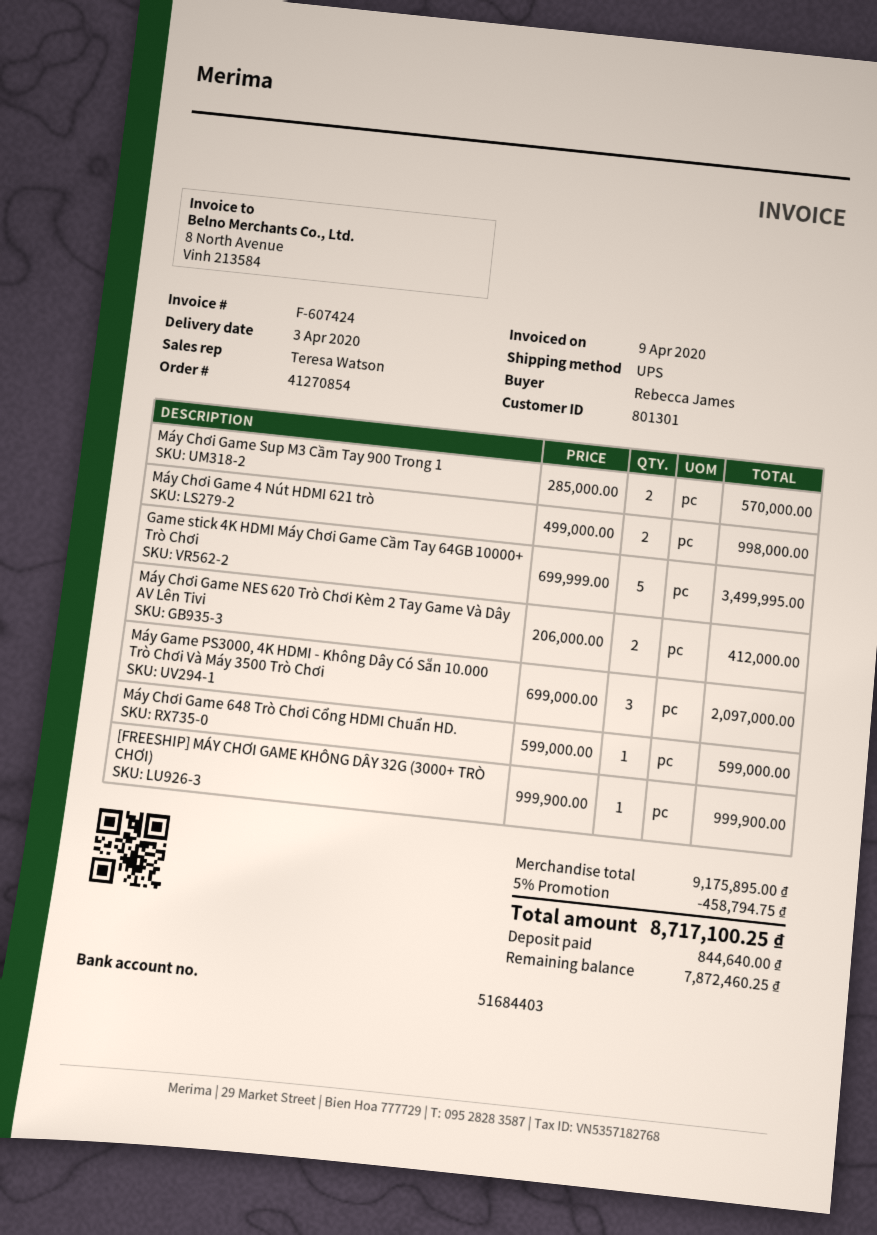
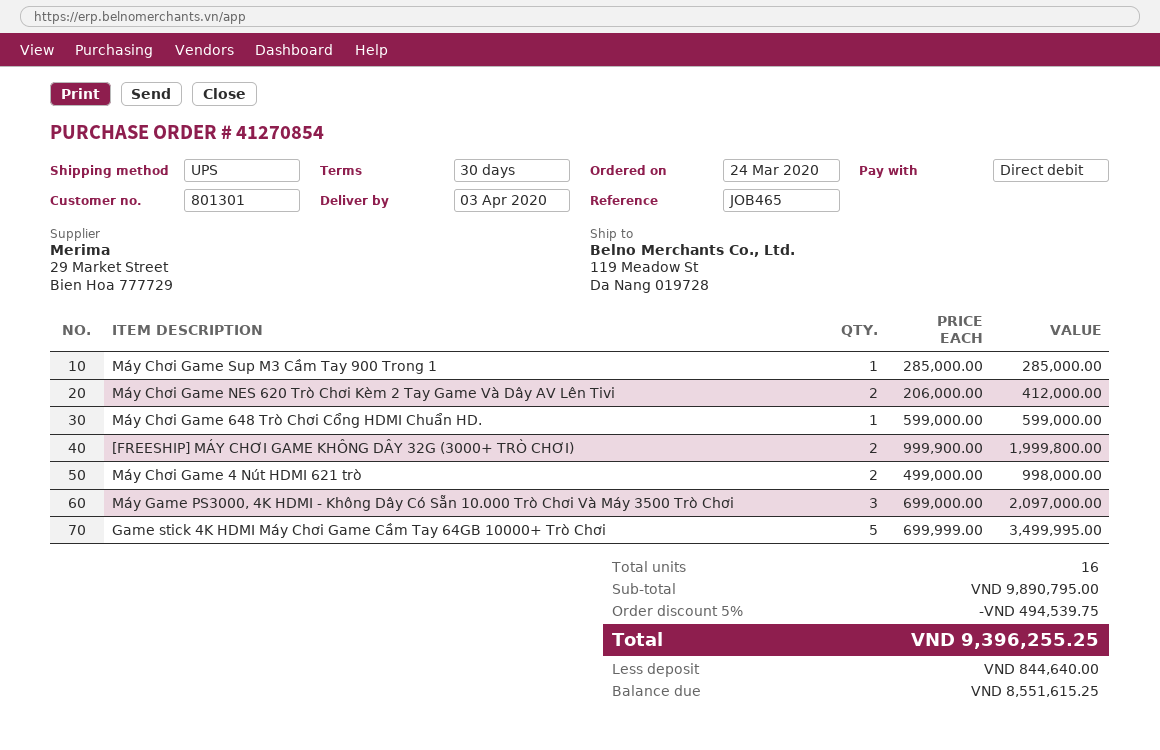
Máy Chơi Game Sup M3 Cầm Tay 900 Trong 1: 2 x 285000.00 = 570000.00 -> 1 x 285000.00 = 285000.00
[FREESHIP] MÁY CHƠI GAME KHÔNG DÂY 32G (3000+ TRÒ CHƠI): 1 x 999900.00 = 999900.00 -> 2 x 999900.00 = 1999800.00
subtotal: 9175895.00 -> 9890795.00
discount: 5% = 458794.75 -> 5% = 494539.75
total: 8717100.25 -> 9396255.25
balance: 7872460.25 -> 8551615.25

